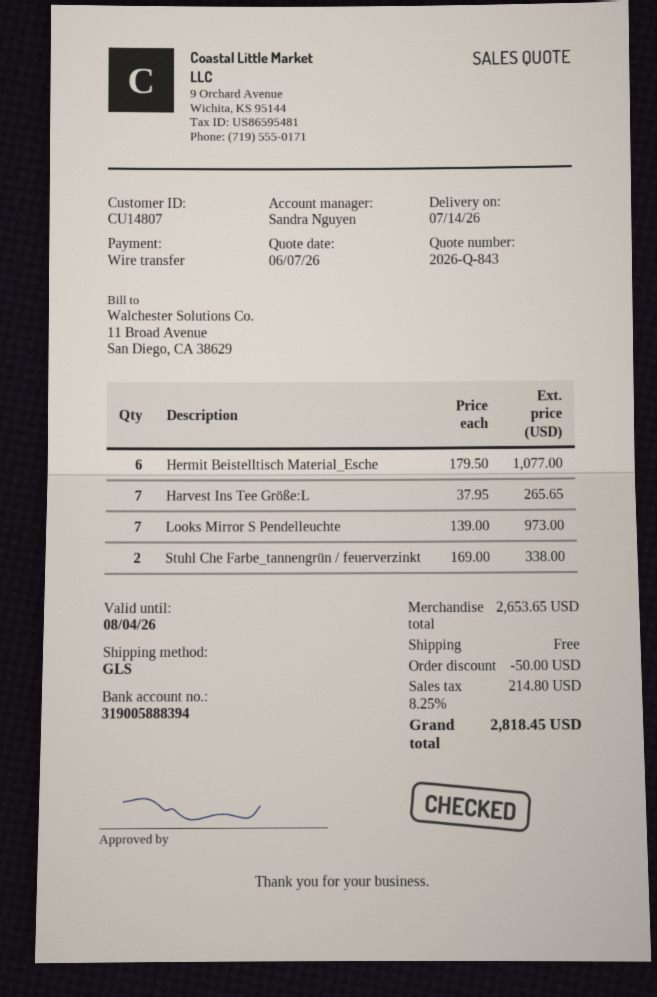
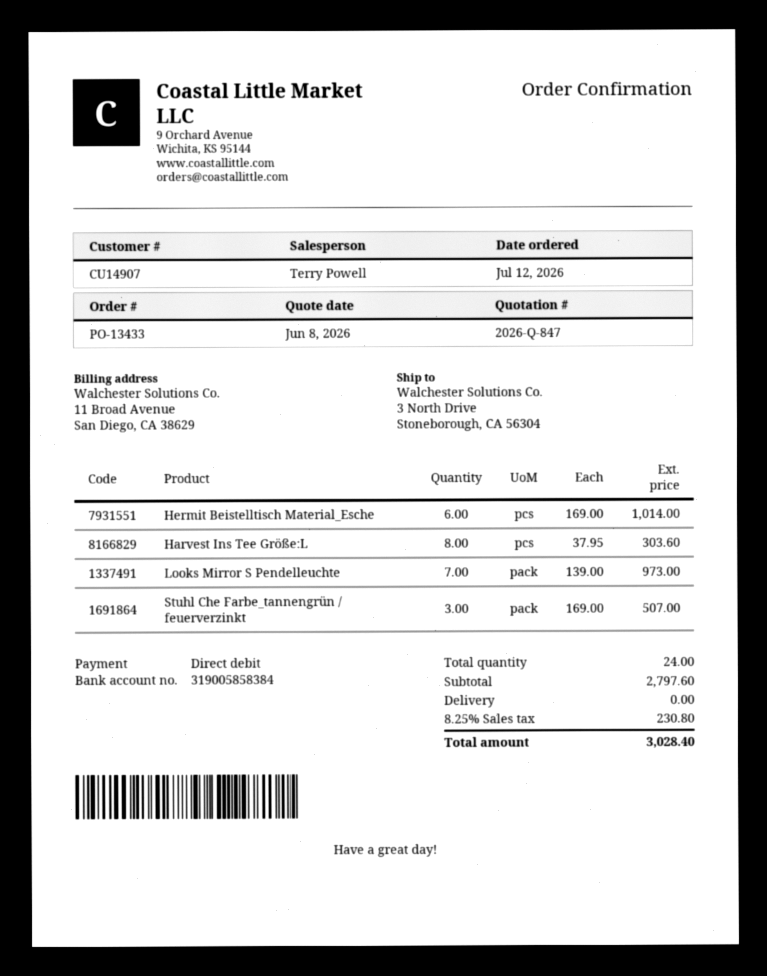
quote number: 2026-Q-843 -> 2026-Q-847
quote date: 2026-06-07 -> 2026-06-08
customer number: CU14807 -> CU14907
sales rep: Sandra Nguyen -> Terry Powell
payment method: bank transfer -> direct debit
bank account: 319005888394 -> 319005858384
Hermit Beistelltisch Material_Esche: 6 x 179.50 = 1077.00 -> 6 x 169.00 = 1014.00
Harvest Ins Tee Größe:L: 7 x 37.95 = 265.65 -> 8 x 37.95 = 303.60
Stuhl Che Farbe_tannengrün / feuerverzinkt: 2 x 169.00 = 338.00 -> 3 x 169.00 = 507.00
subtotal: 2653.65 -> 2797.60
discount: 50.00 -> none
tax: 8.25% = 214.80 -> 8.25% = 230.80
total: 2818.45 -> 3028.40

